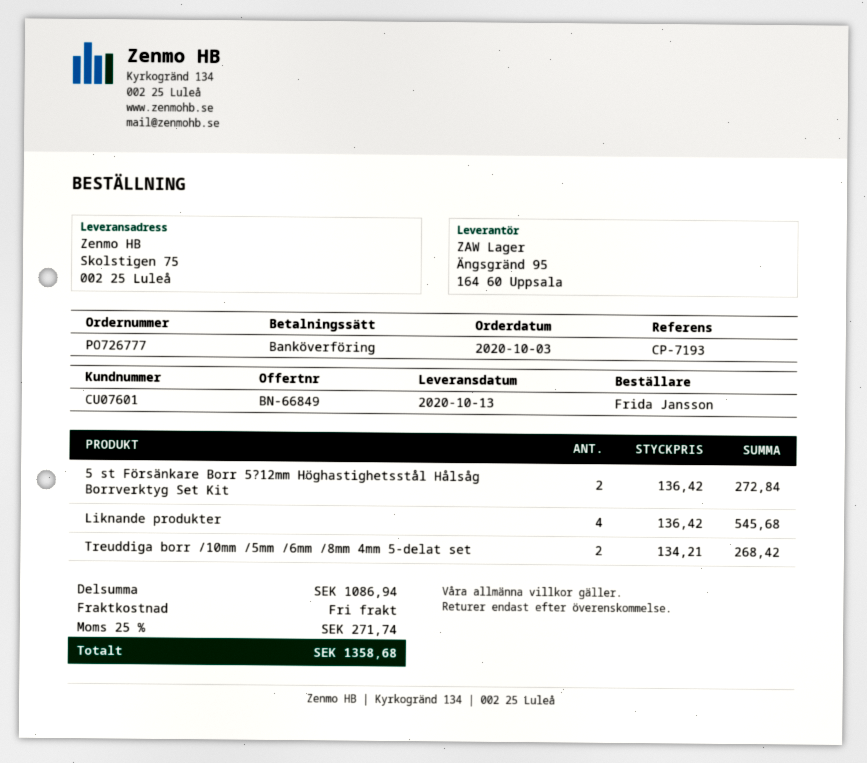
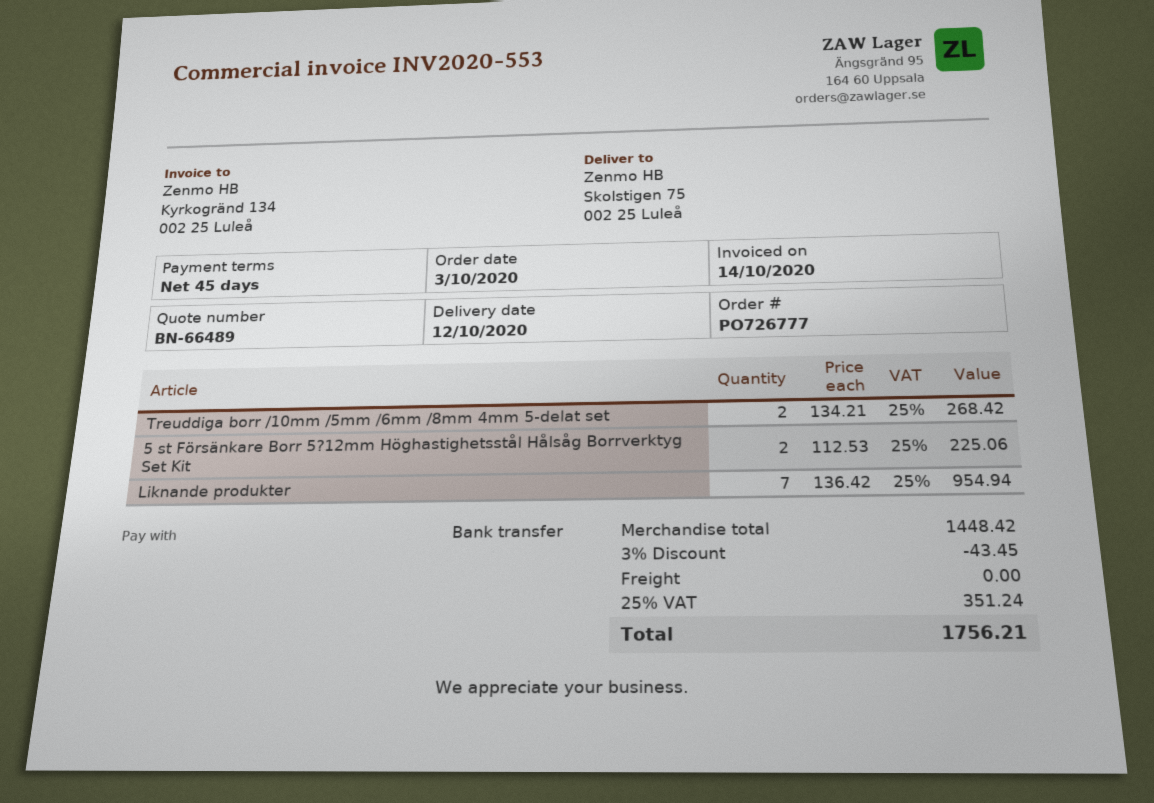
quote number: BN-66849 -> BN-66489
delivery date: 2020-10-13 -> 2020-10-12
5 st Försänkare Borr 5?12mm Höghastighetsstål Hålsåg Borrverktyg Set Kit: 2 x 136.42 = 272.84 -> 2 x 112.53 = 225.06
Liknande produkter: 4 x 136.42 = 545.68 -> 7 x 136.42 = 954.94
subtotal: 1086.94 -> 1448.42
discount: none -> 3% = 43.45
tax: 25% = 271.74 -> 25% = 351.24
total: 1358.68 -> 1756.21

